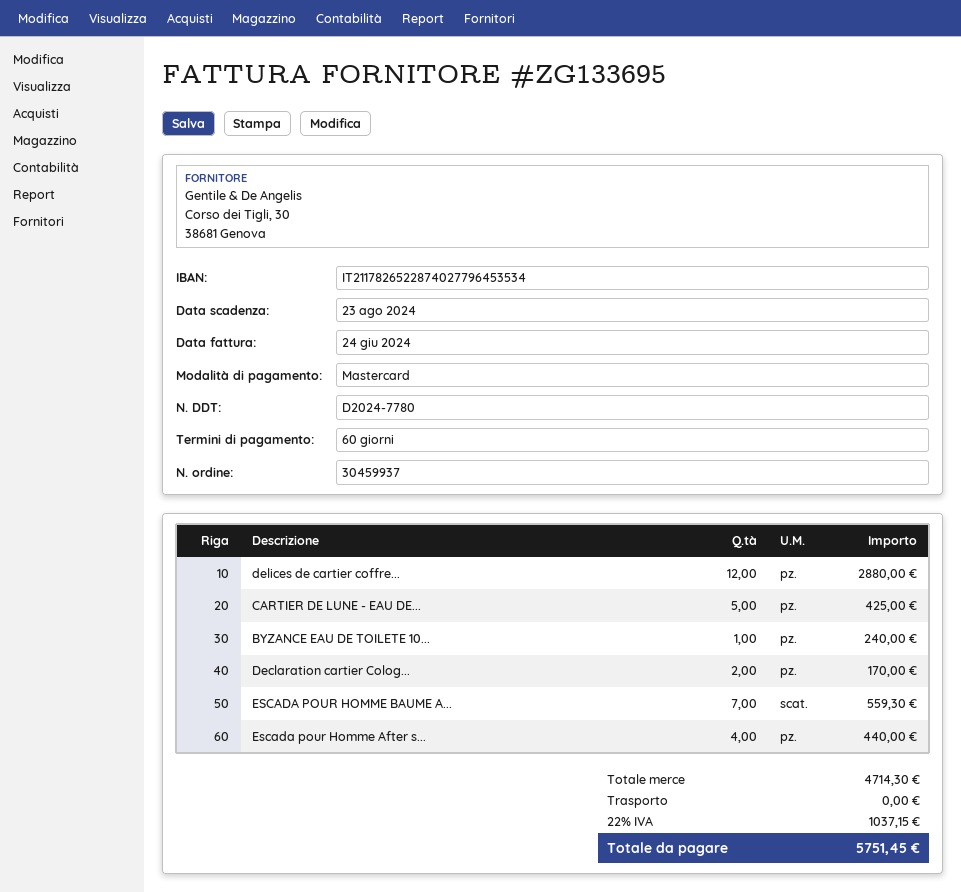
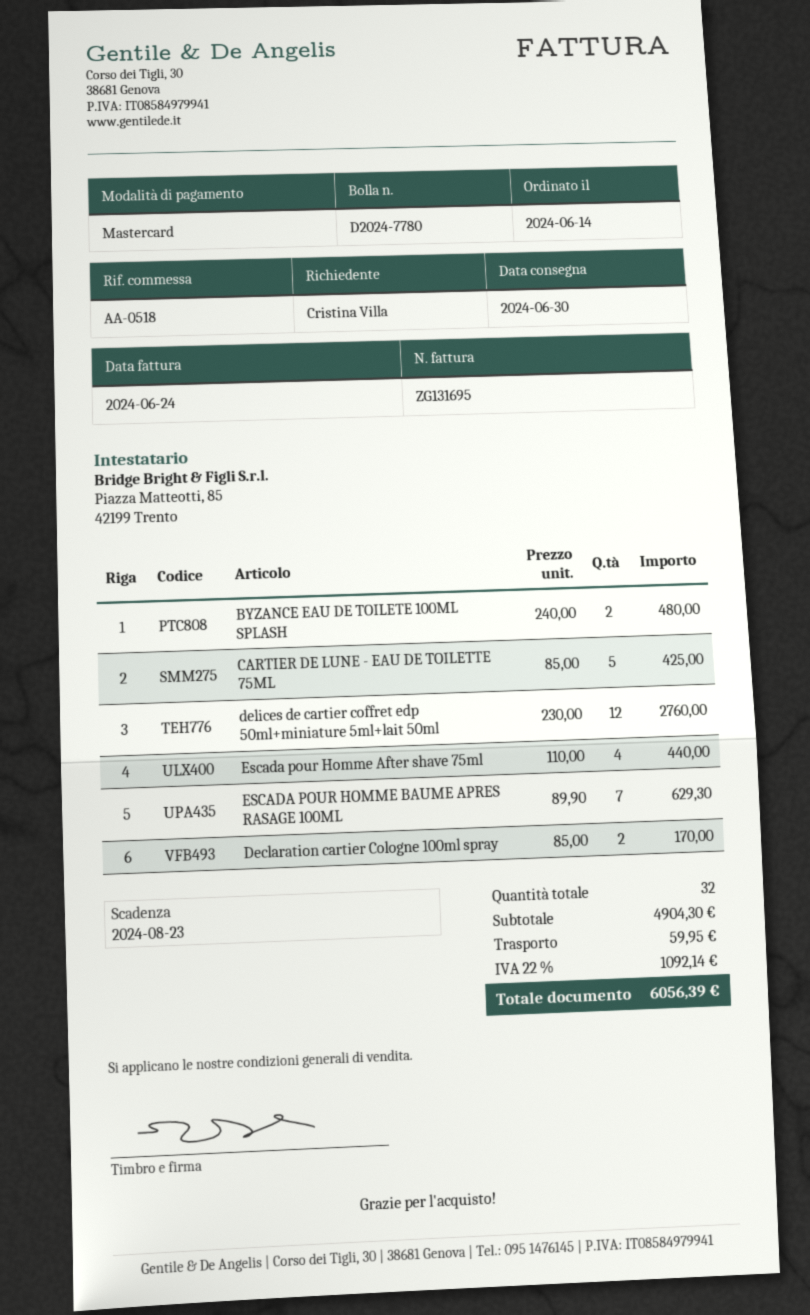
invoice number: ZG133695 -> ZG131695
delices de cartier coffre...: 12 for 2880.00 -> 12 for 2760.00
BYZANCE EAU DE TOILETE 10...: 1 for 240.00 -> 2 for 480.00
ESCADA POUR HOMME BAUME A...: 7 for 559.30 -> 7 for 629.30
subtotal: 4714.30 -> 4904.30
shipping: 0.00 -> 59.95
tax: 22% = 1037.15 -> 22% = 1092.14
total: 5751.45 -> 6056.39

